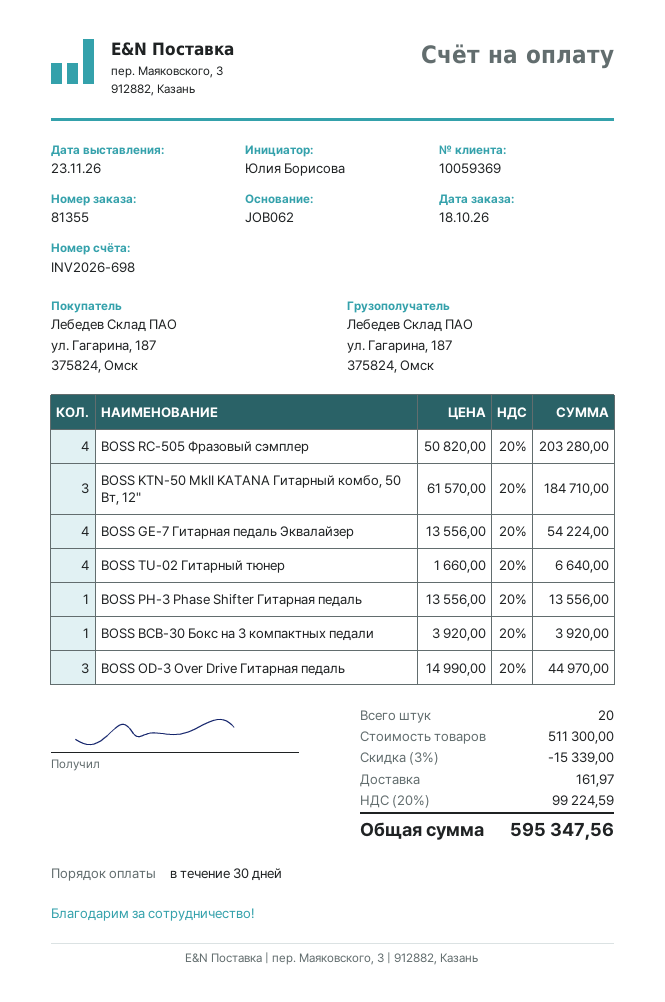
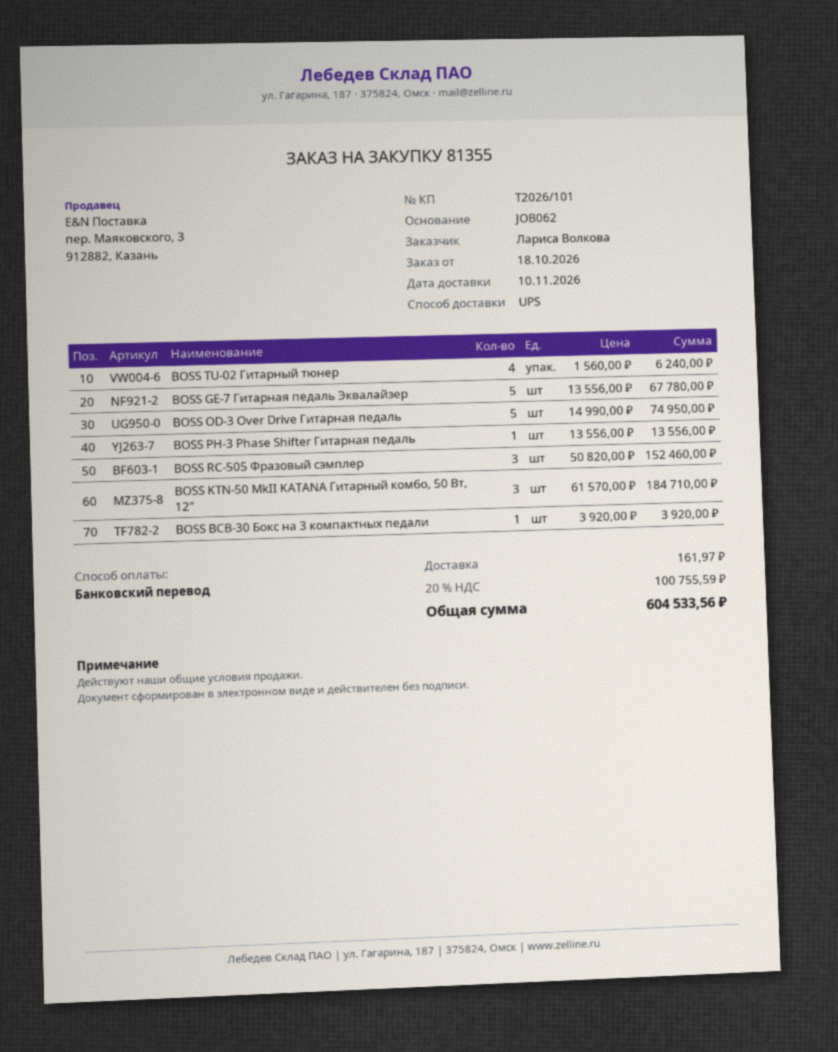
ordered by: Юлия Борисова -> Лариса Волкова
BOSS RC-505 Фразовый сэмплер: 4 x 50820.00 = 203280.00 -> 3 x 50820.00 = 152460.00
BOSS GE-7 Гитарная педаль Эквалайзер: 4 x 13556.00 = 54224.00 -> 5 x 13556.00 = 67780.00
BOSS TU-02 Гитарный тюнер: 4 x 1660.00 = 6640.00 -> 4 x 1560.00 = 6240.00
BOSS OD-3 Over Drive Гитарная педаль: 3 x 14990.00 = 44970.00 -> 5 x 14990.00 = 74950.00
discount: 3% = 15339.00 -> none
tax: 20% = 99224.59 -> 20% = 100755.59
total: 595347.56 -> 604533.56

